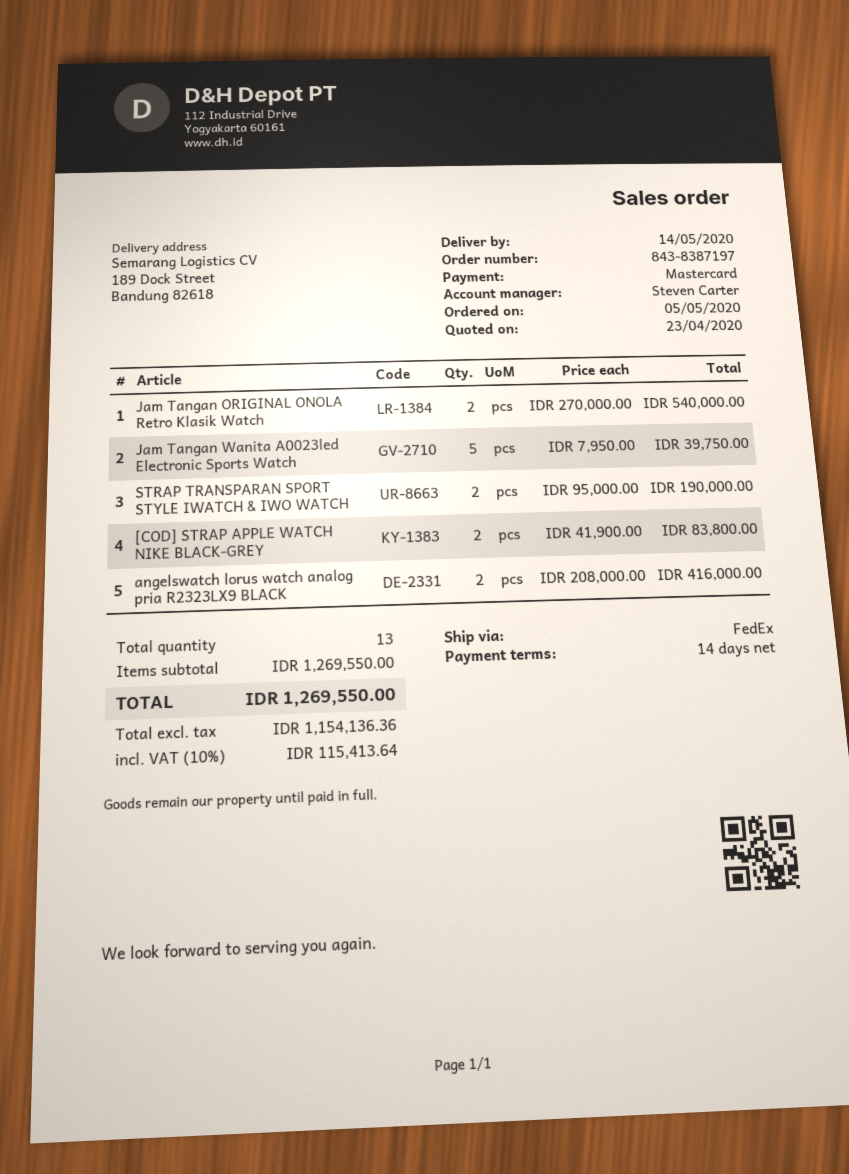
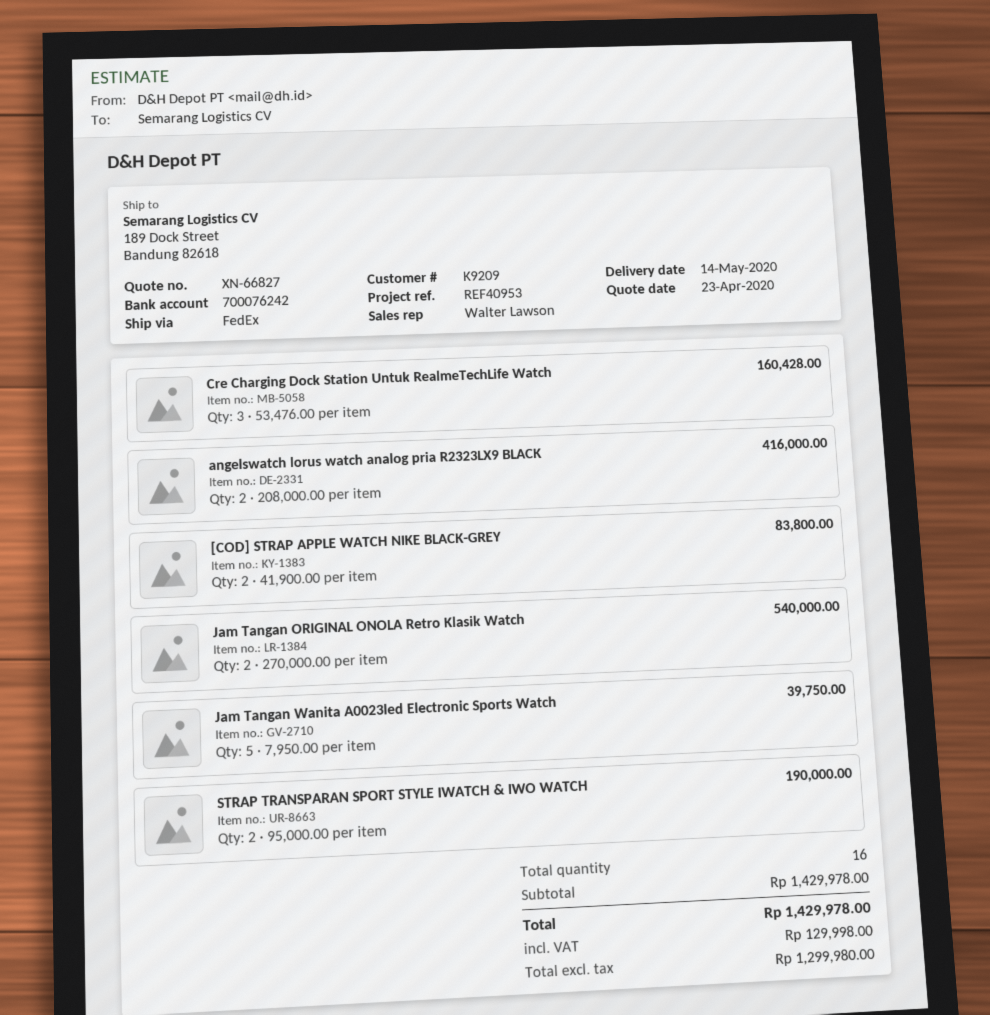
sales rep: Steven Carter -> Walter Lawson
Cre Charging Dock Station Untuk RealmeTechLife Watch: none -> 3 x 53476.00 = 160428.00
total quantity: 13 -> 16
subtotal: 1269550.00 -> 1429978.00
net: 1154136.36 -> 1299980.00
tax: 115413.64 -> 129998.00
total: 1269550.00 -> 1429978.00

